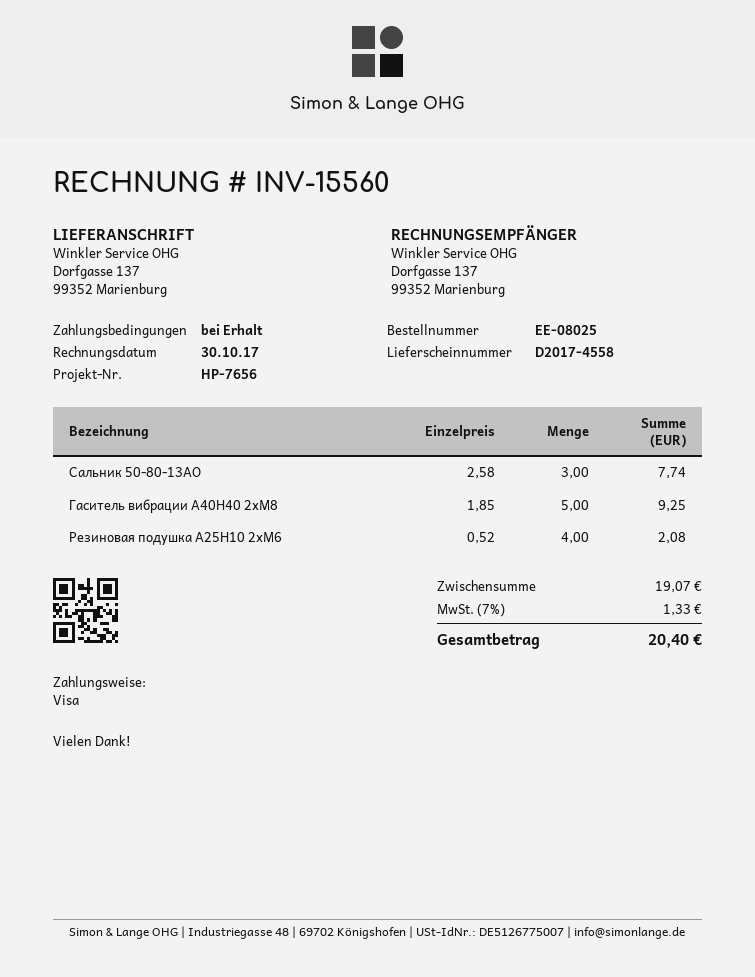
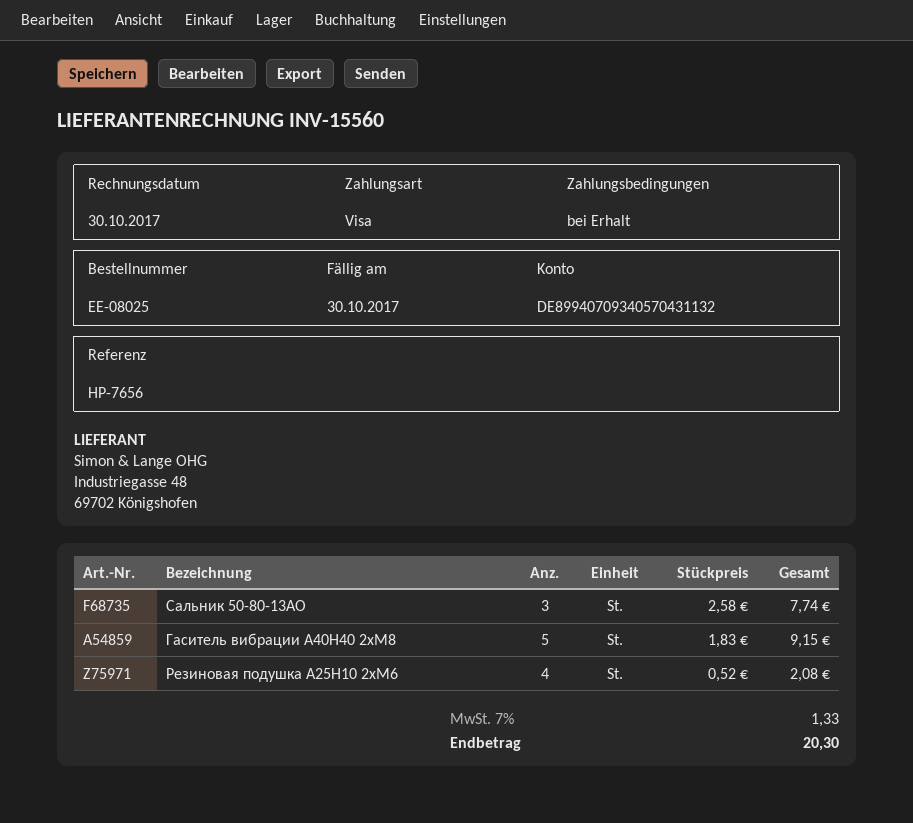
Гаситель вибрации A40H40 2xM8: 5 x 1.85 = 9.25 -> 5 x 1.83 = 9.15
total: 20.40 -> 20.30

